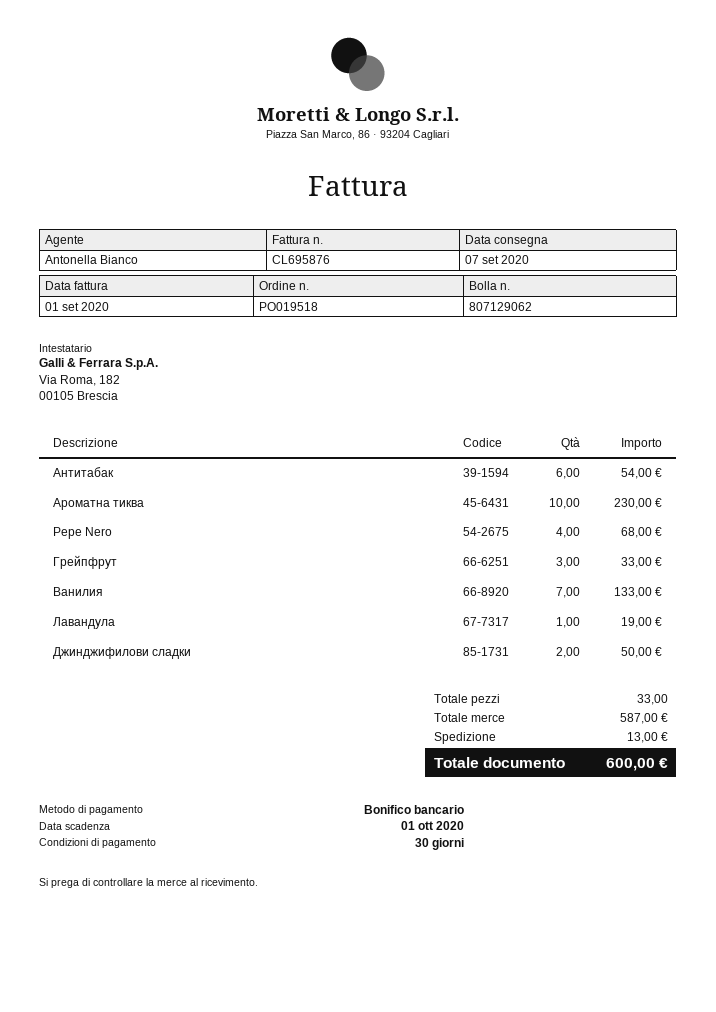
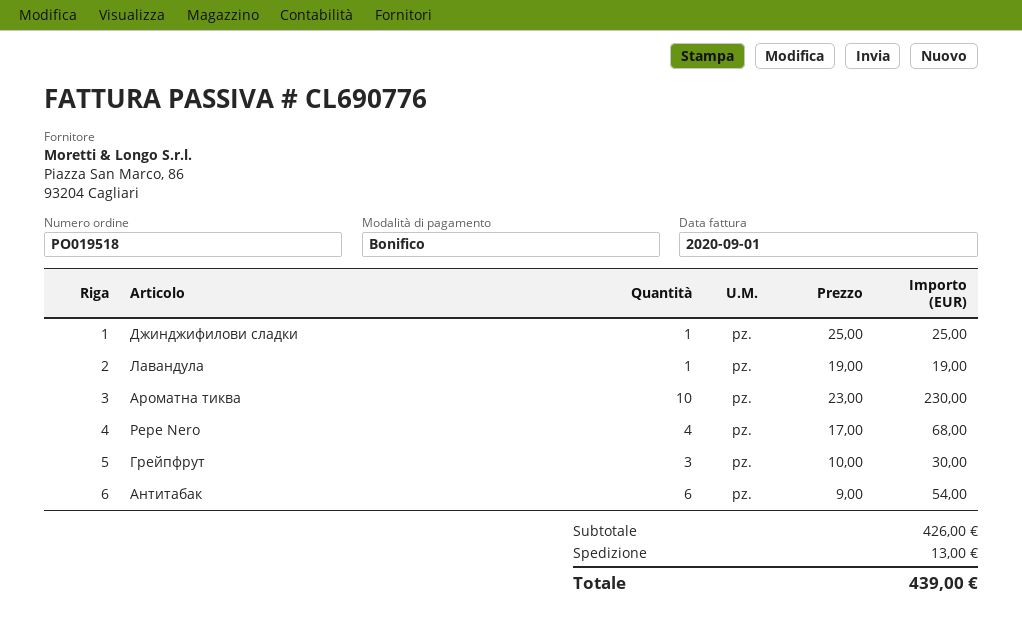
invoice number: CL695876 -> CL690776
Грейпфрут: 3 for 33.00 -> 3 for 30.00
Ванилия: 7 for 133.00 -> none
Джинджифилови сладки: 2 for 50.00 -> 1 for 25.00
subtotal: 587.00 -> 426.00
total: 600.00 -> 439.00

